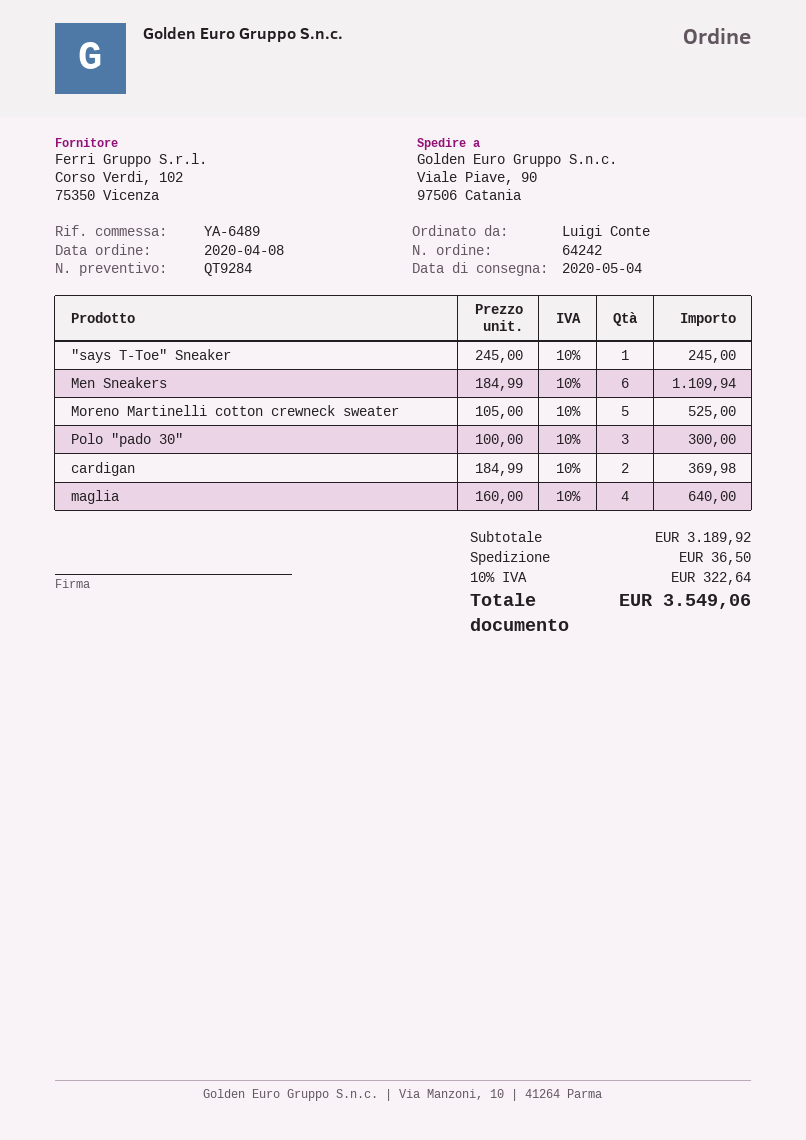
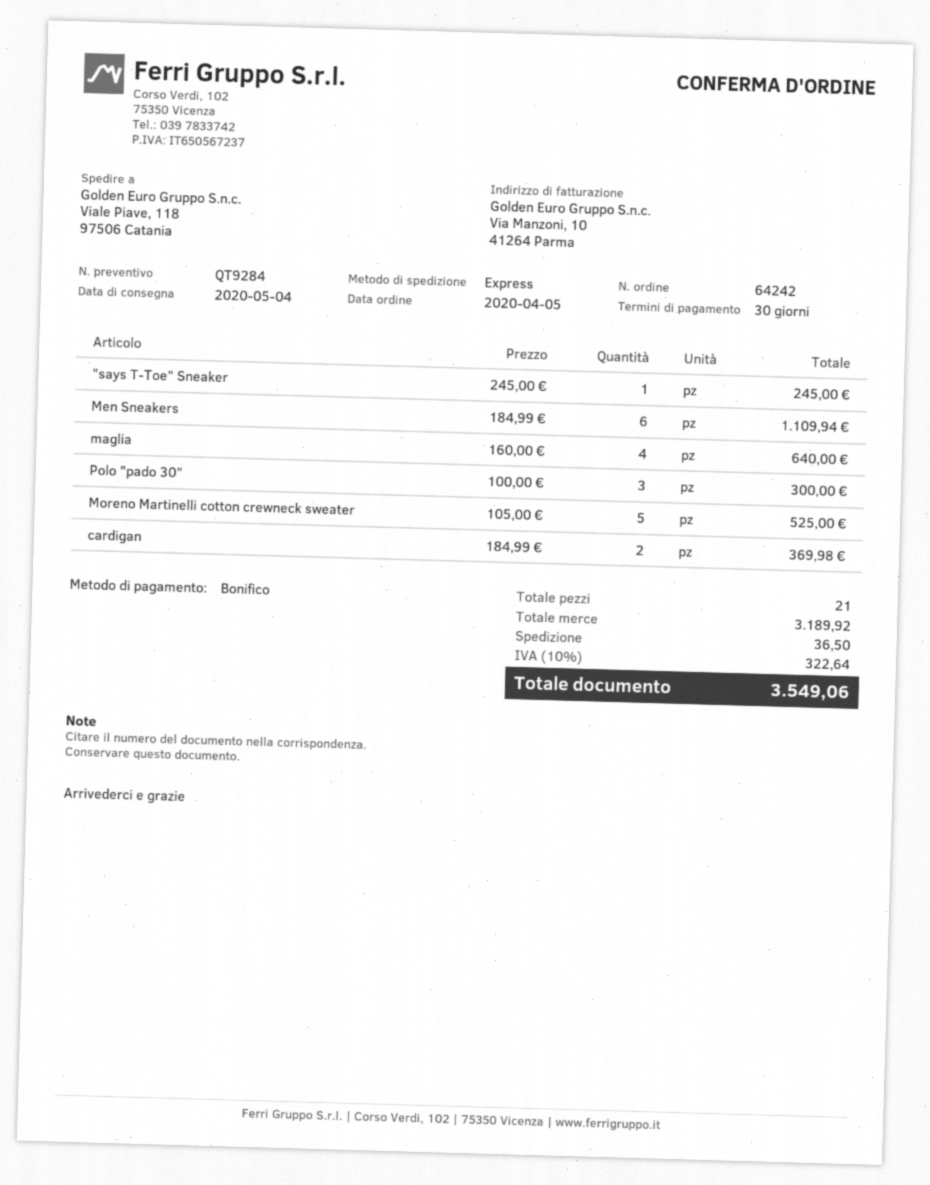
order date: 2020-04-08 -> 2020-04-05
ship to: Viale Piave, 90, 97506 Catania -> Viale Piave, 118, 97506 Catania

